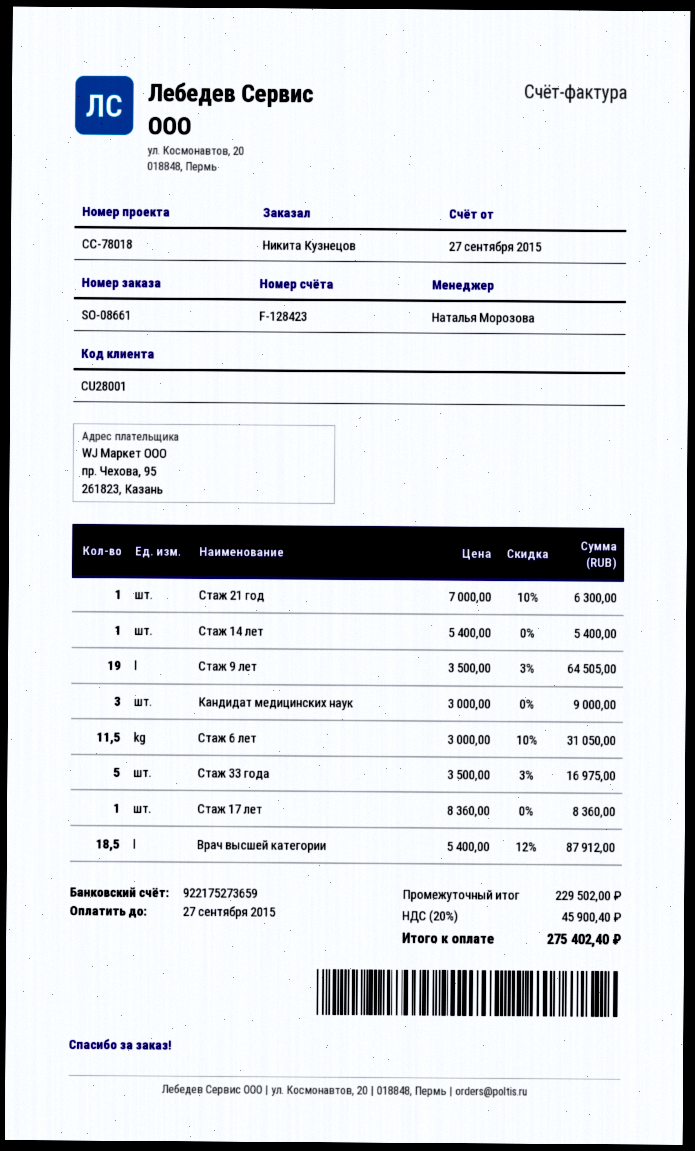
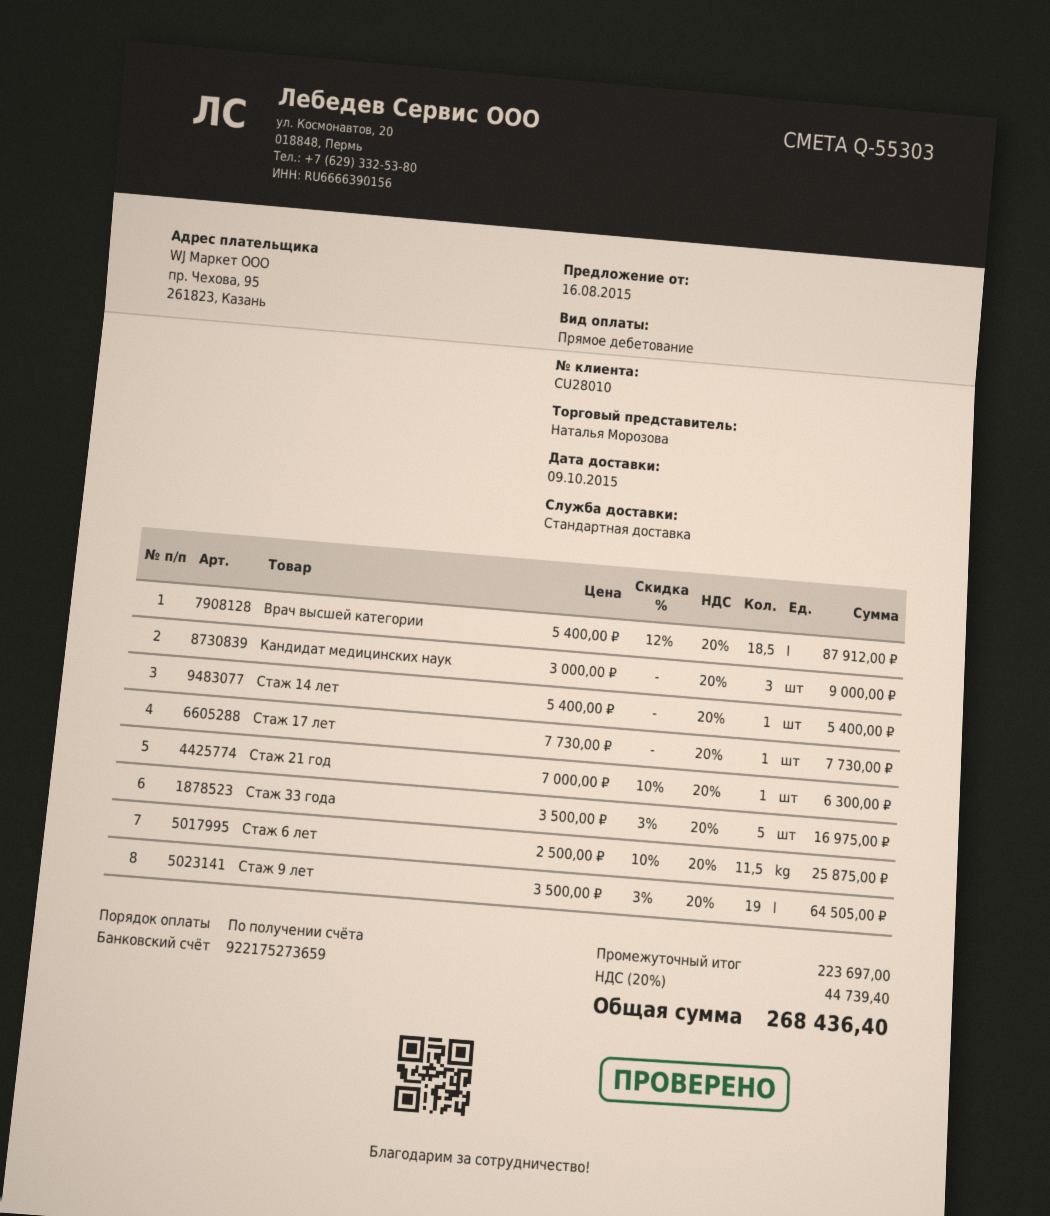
customer number: CU28001 -> CU28010
Стаж 6 лет: 11.5 x 3000.00 - 10% = 31050.00 -> 11.5 x 2500.00 - 10% = 25875.00
Стаж 17 лет: 1 x 8360.00 = 8360.00 -> 1 x 7730.00 = 7730.00
subtotal: 229502.00 -> 223697.00
tax: 20% = 45900.40 -> 20% = 44739.40
total: 275402.40 -> 268436.40

